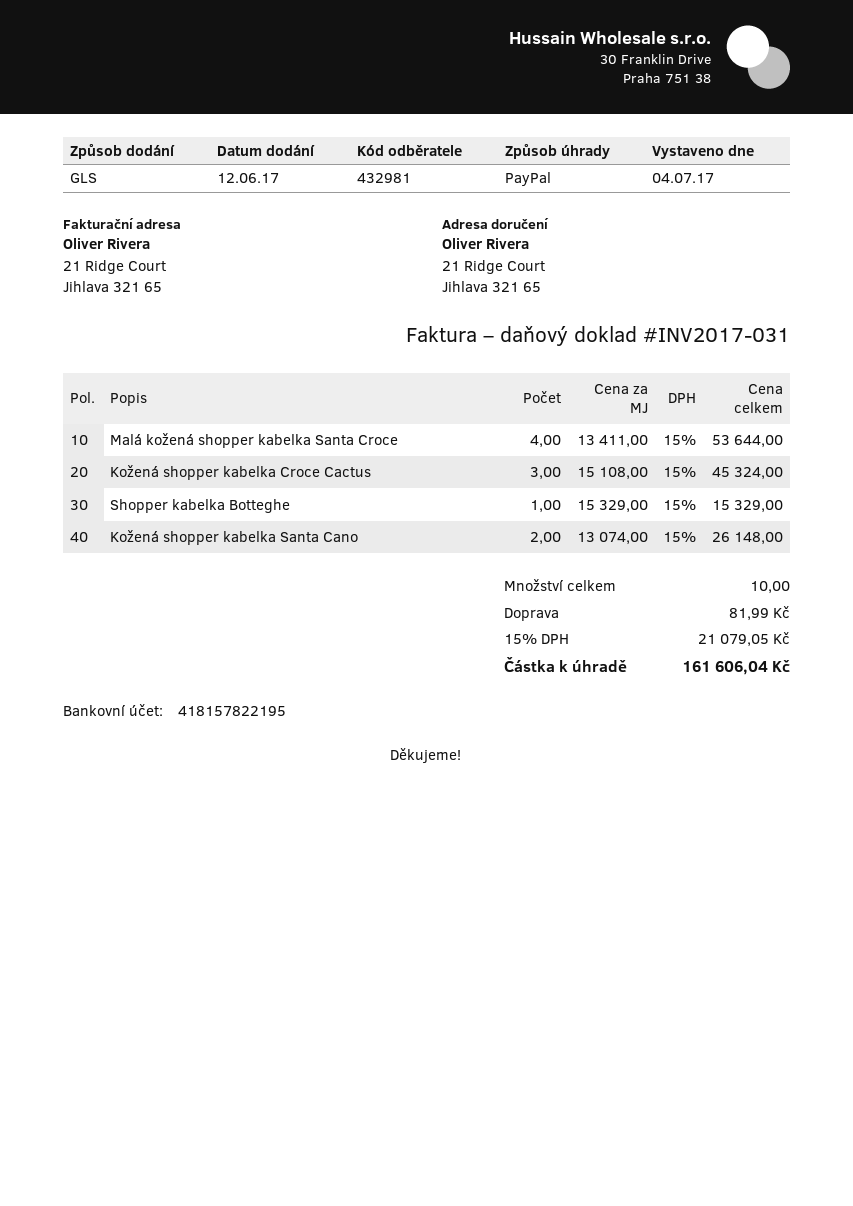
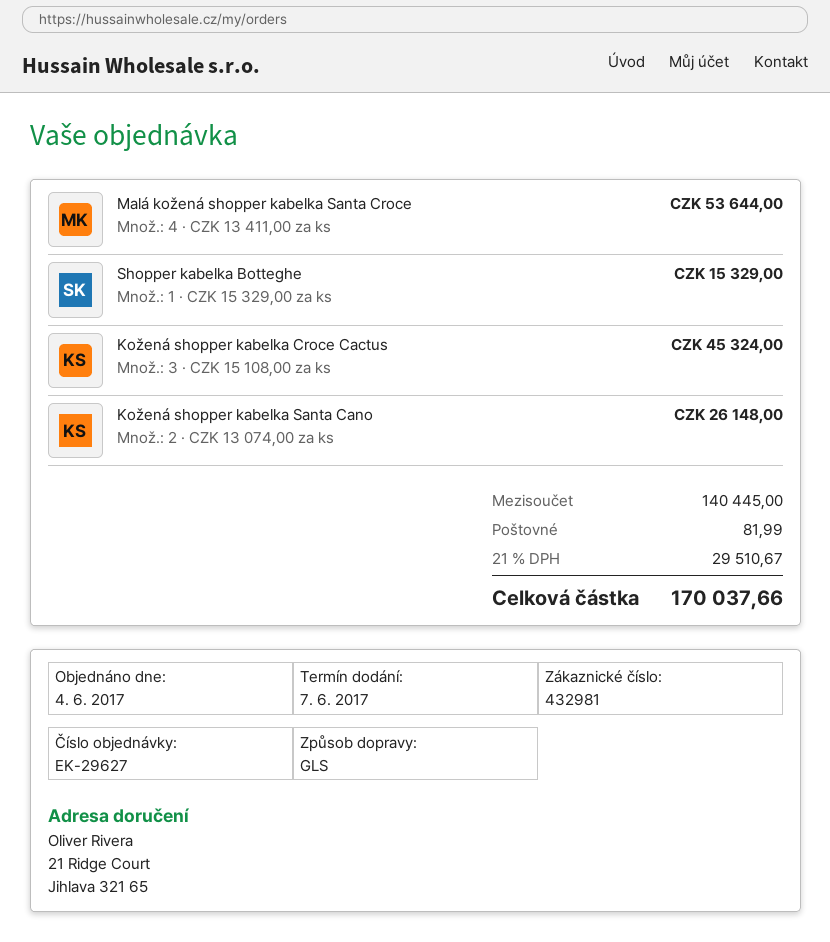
delivery date: 2017-06-12 -> 2017-06-07
tax: 15% = 21079.05 -> 21% = 29510.67
total: 161606.04 -> 170037.66

